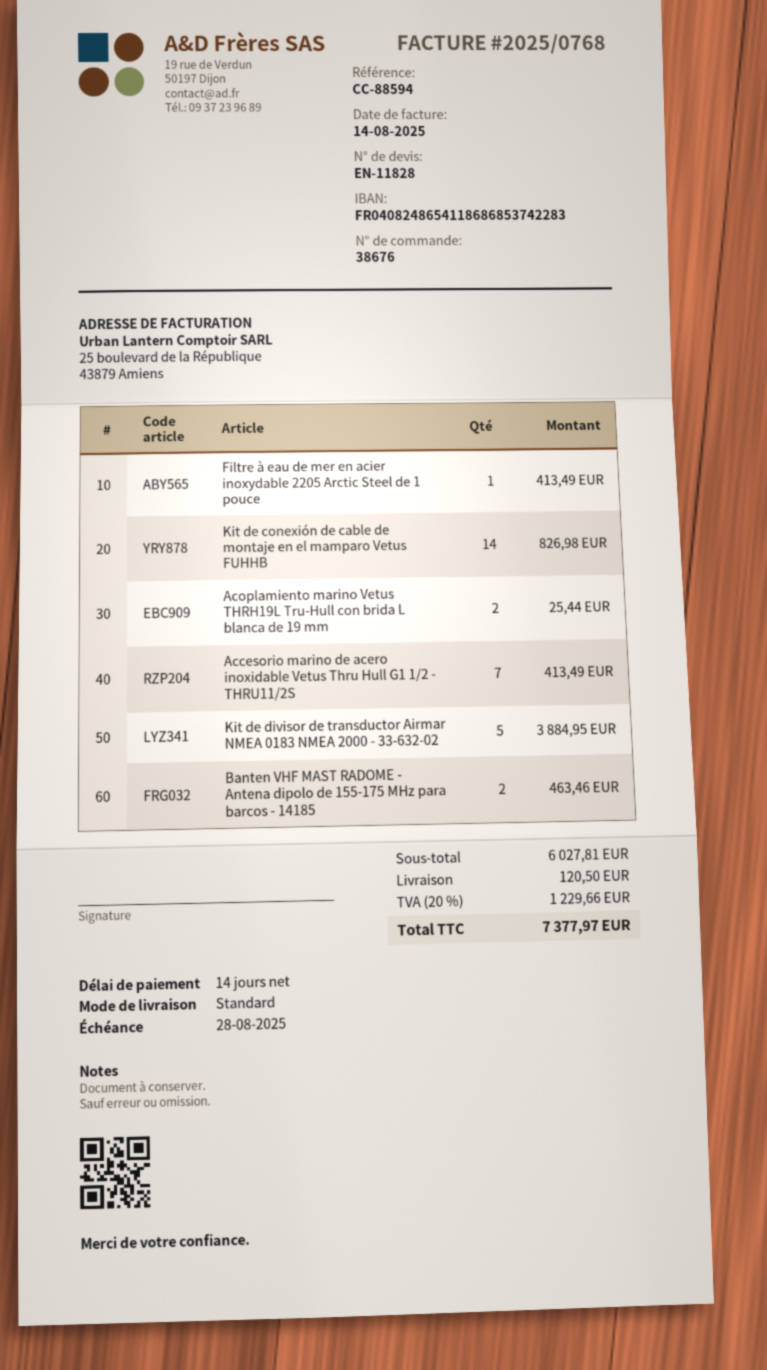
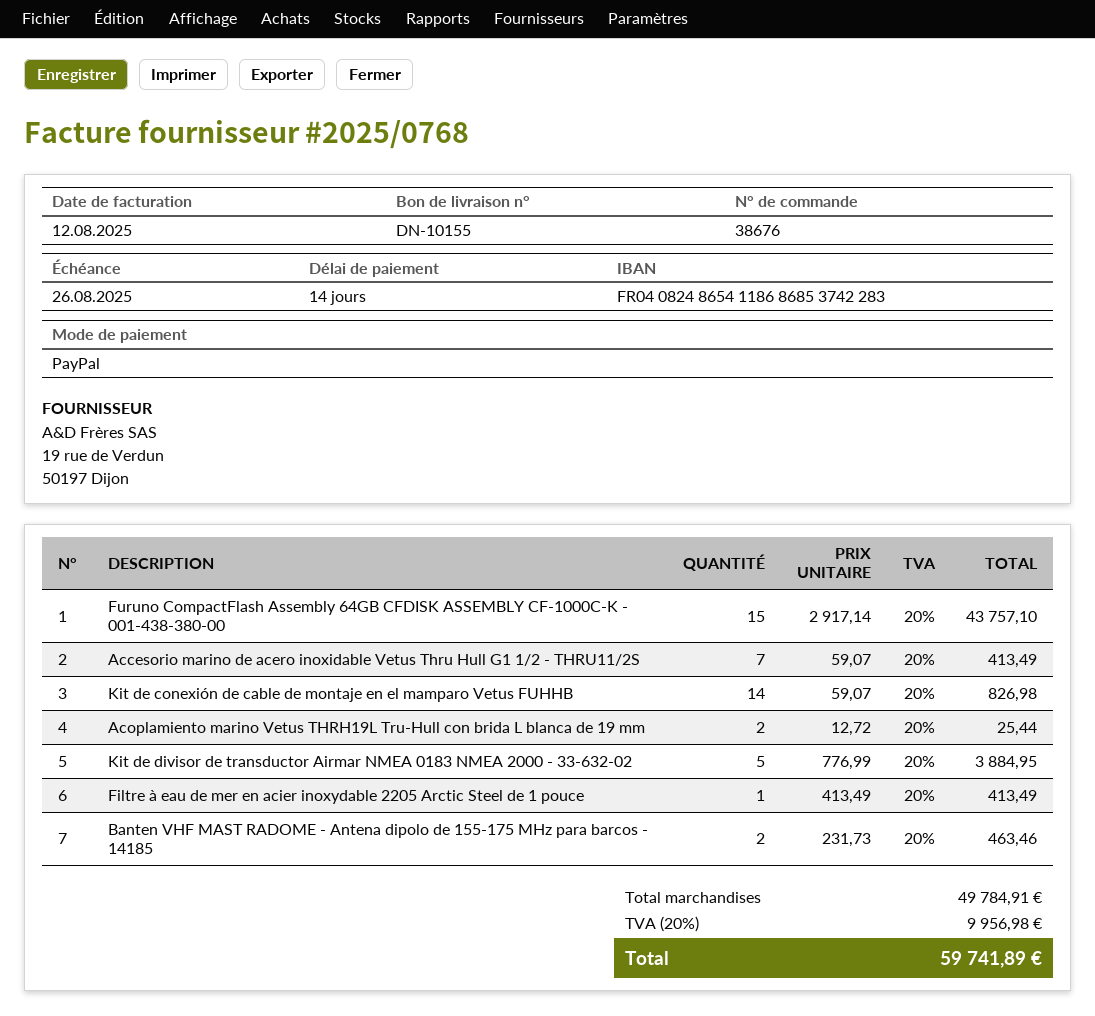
invoice date: 2025-08-14 -> 2025-08-12
due date: 2025-08-28 -> 2025-08-26
Furuno CompactFlash Assembly 64GB CFDISK ASSEMBLY CF-1000C-K - 001-438-380-00: none -> 15 for 43757.10
subtotal: 6027.81 -> 49784.91
shipping: 120.50 -> none
tax: 20% = 1229.66 -> 20% = 9956.98
total: 7377.97 -> 59741.89

